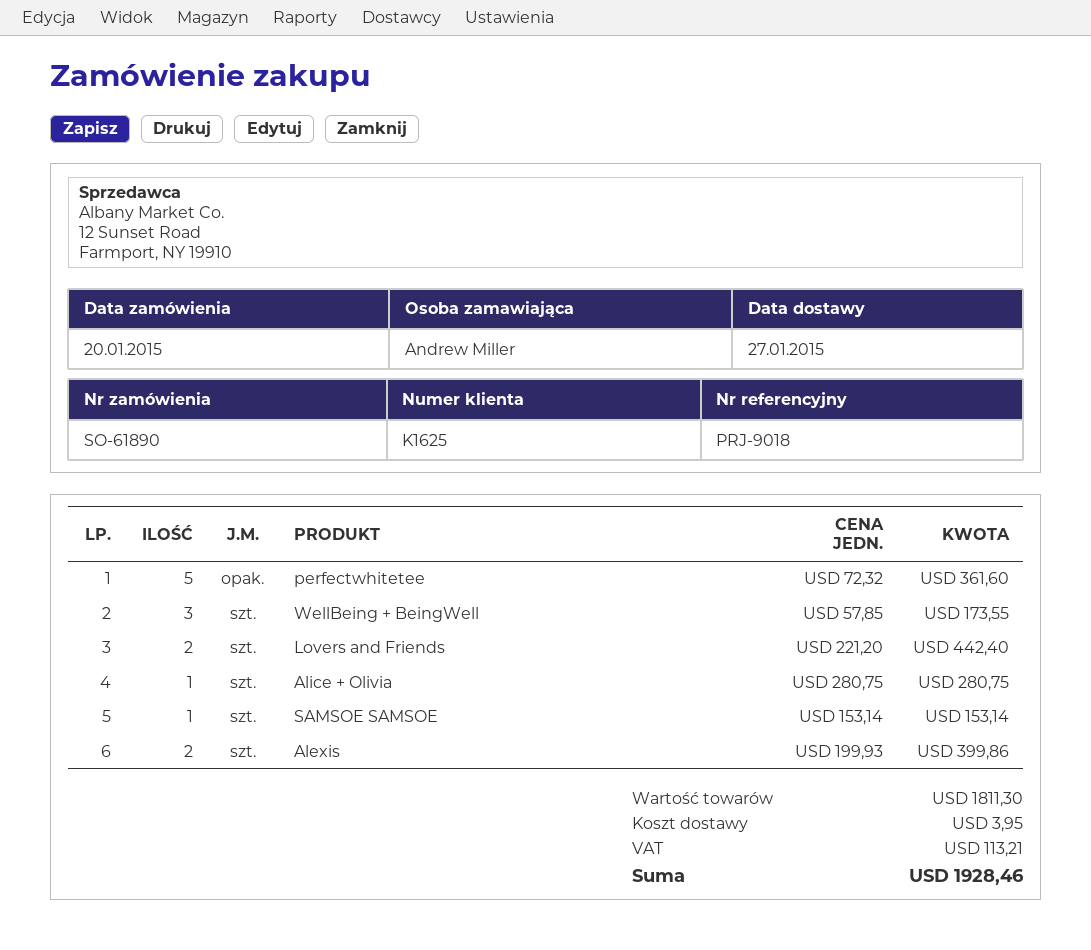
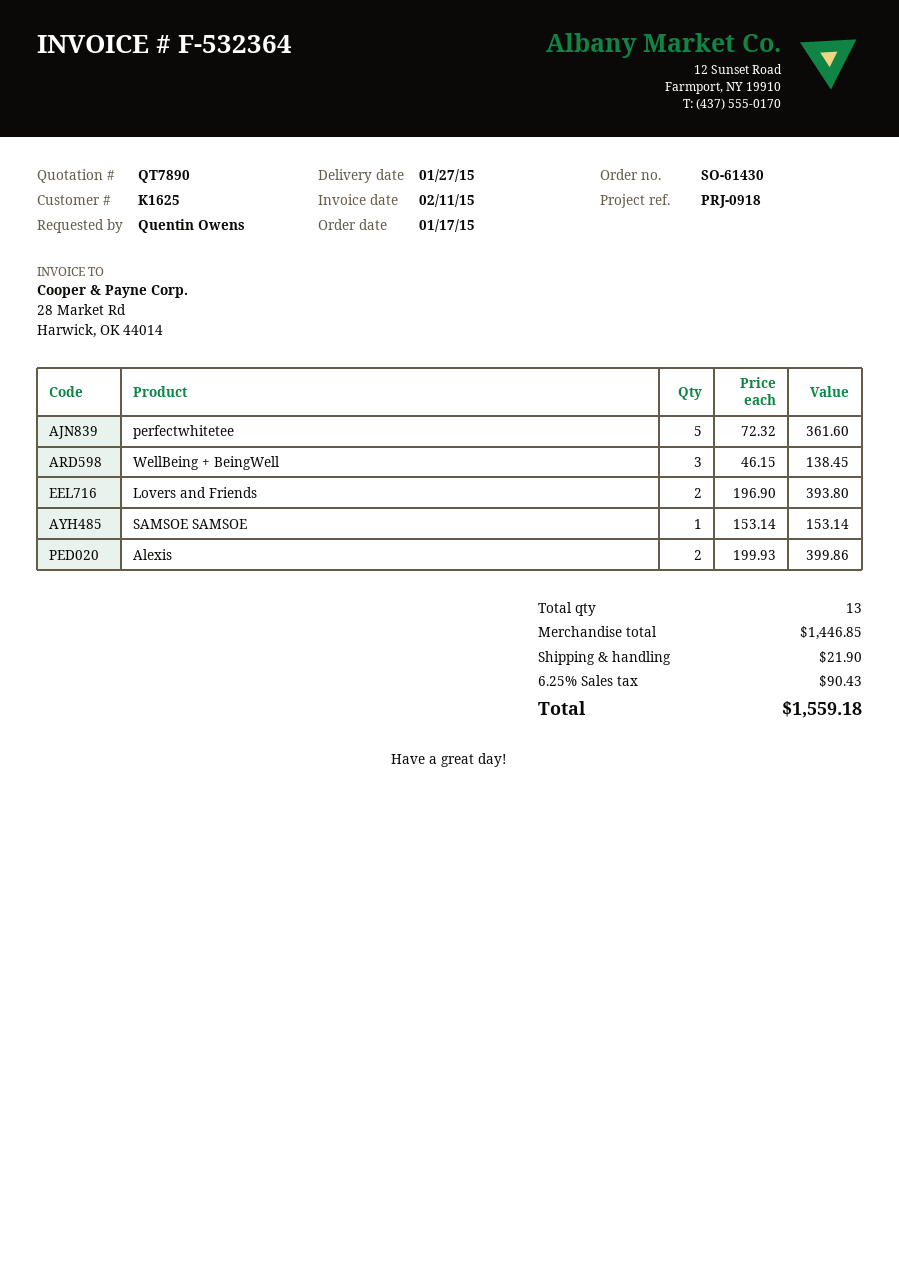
order number: SO-61890 -> SO-61430
order date: 2015-01-20 -> 2015-01-17
reference: PRJ-9018 -> PRJ-0918
ordered by: Andrew Miller -> Quentin Owens
WellBeing + BeingWell: 3 x 57.85 = 173.55 -> 3 x 46.15 = 138.45
Lovers and Friends: 2 x 221.20 = 442.40 -> 2 x 196.90 = 393.80
Alice + Olivia: 1 x 280.75 = 280.75 -> none
subtotal: 1811.30 -> 1446.85
shipping: 3.95 -> 21.90
tax: 113.21 -> 90.43
total: 1928.46 -> 1559.18

